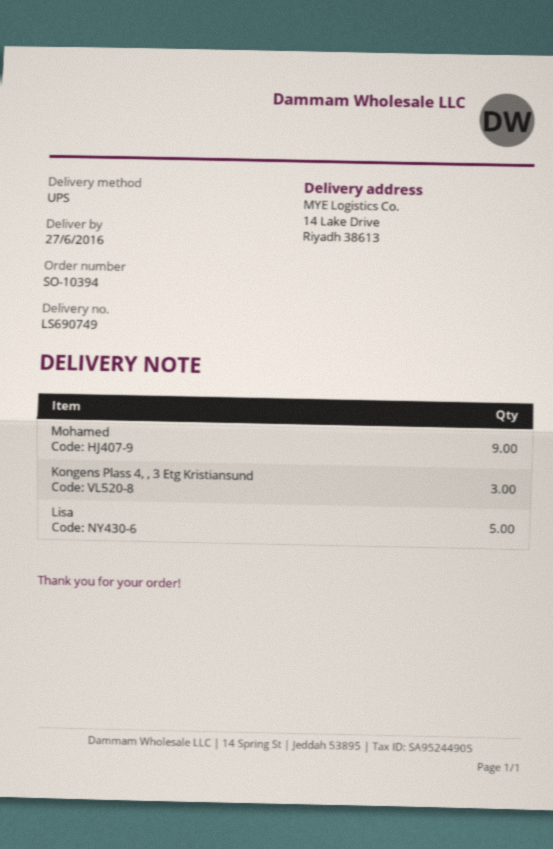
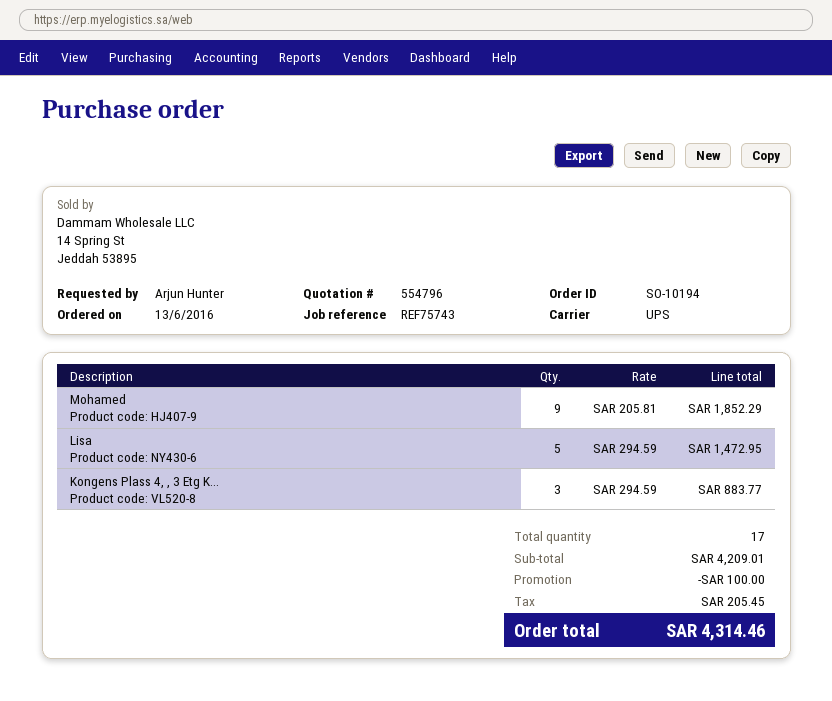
order number: SO-10394 -> SO-10194

